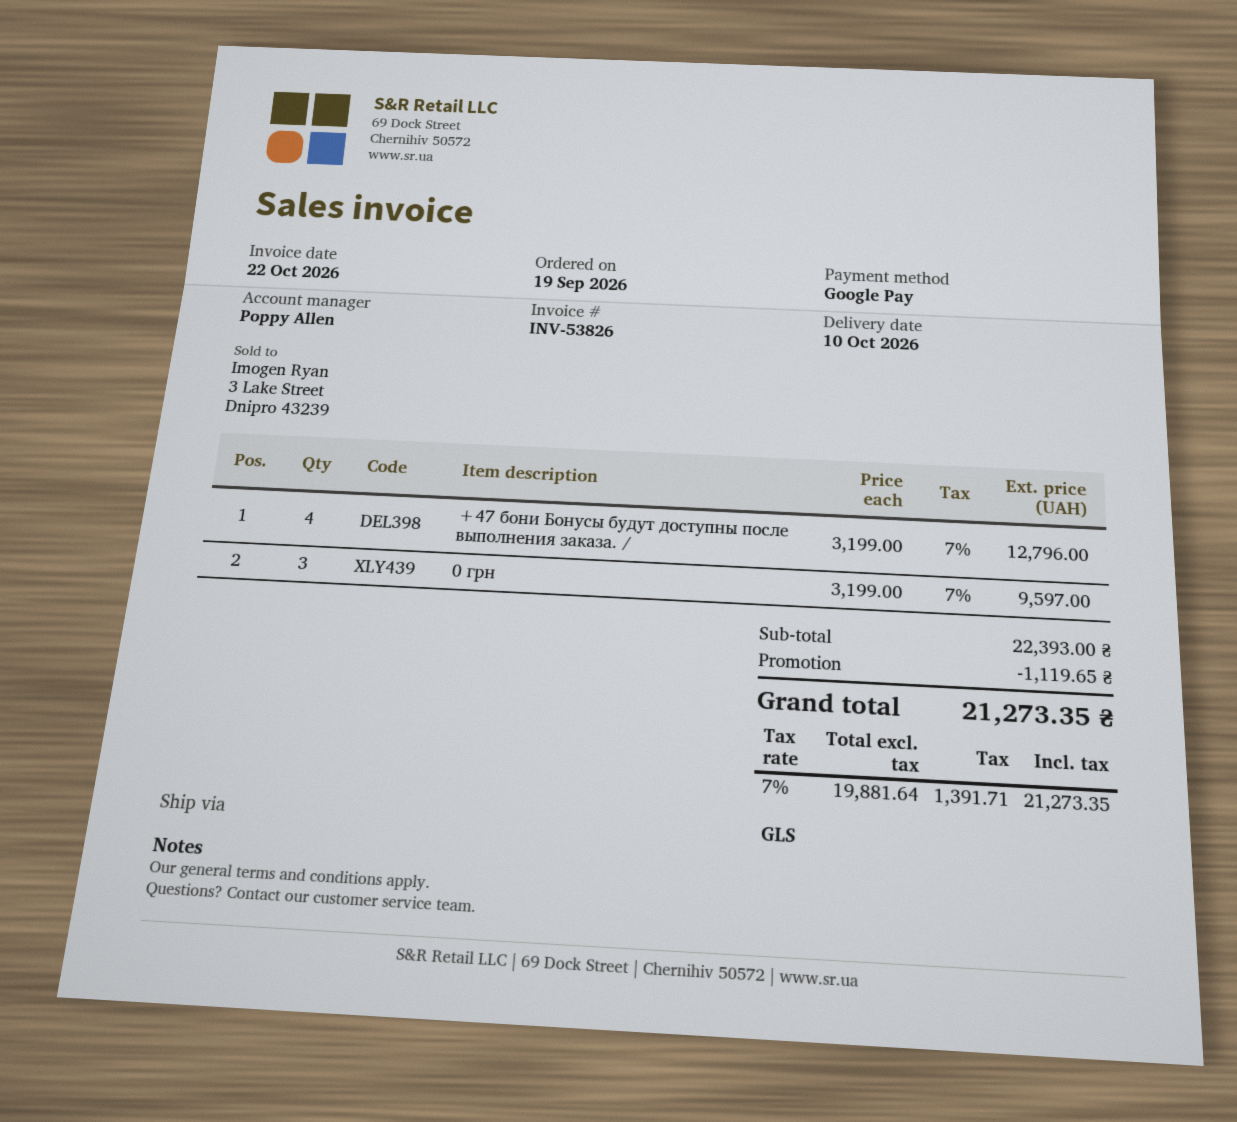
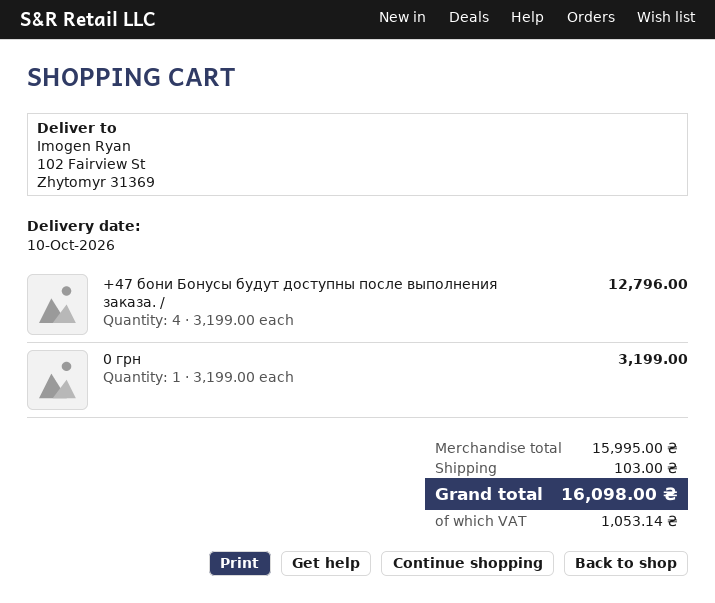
0 грн: 3 x 3199.00 = 9597.00 -> 1 x 3199.00 = 3199.00
subtotal: 22393.00 -> 15995.00
discount: 1119.65 -> none
shipping: none -> 103.00
tax: 1391.71 -> 1053.14
total: 21273.35 -> 16098.00

